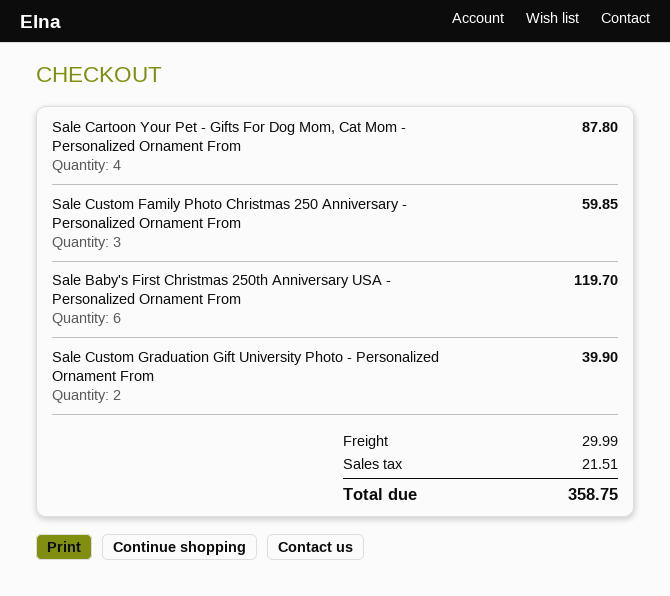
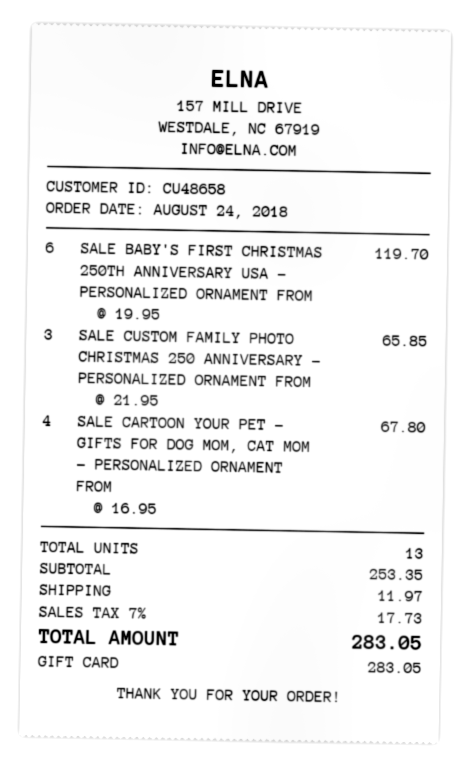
Sale Cartoon Your Pet - Gifts For Dog Mom, Cat Mom - Personalized Ornament From: 4 for 87.80 -> 4 for 67.80
Sale Custom Family Photo Christmas 250 Anniversary - Personalized Ornament From: 3 for 59.85 -> 3 for 65.85
Sale Custom Graduation Gift University Photo - Personalized Ornament From: 2 for 39.90 -> none
shipping: 29.99 -> 11.97
tax: 21.51 -> 17.73
total: 358.75 -> 283.05

